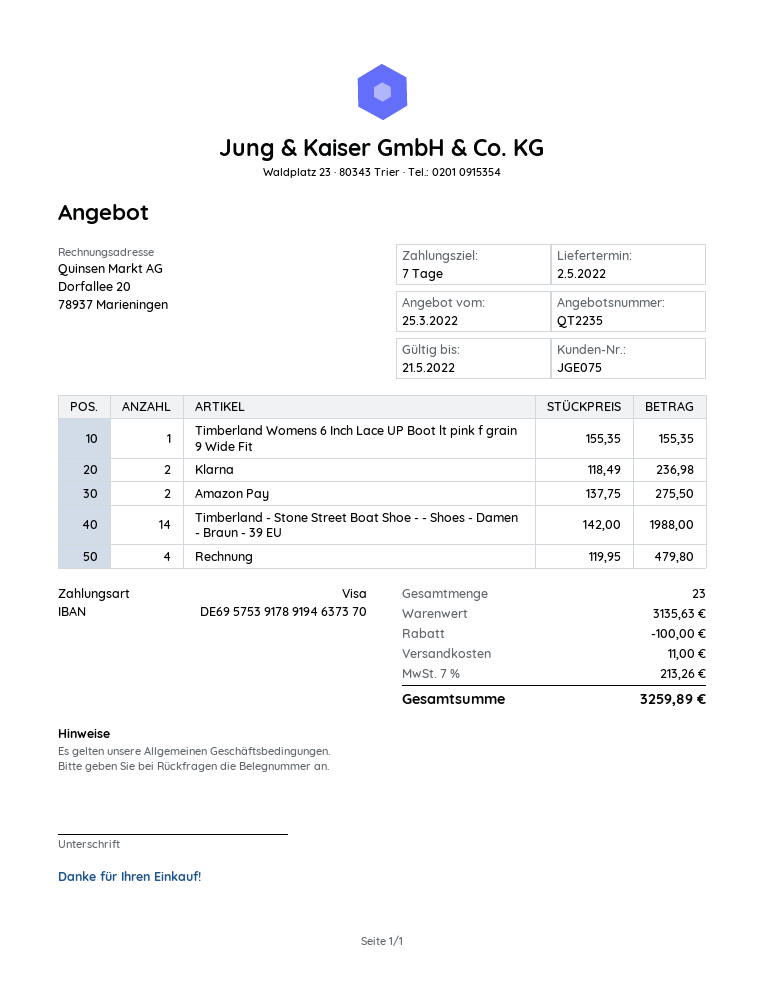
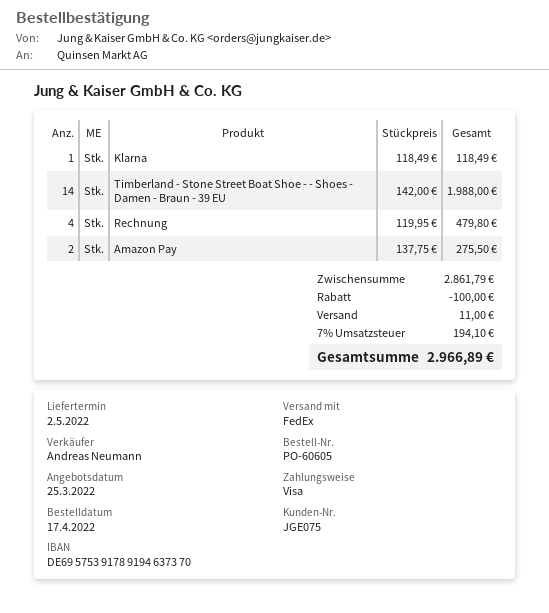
Timberland Womens 6 Inch Lace UP Boot lt pink f grain 9 Wide Fit: 1 x 155.35 = 155.35 -> none
Klarna: 2 x 118.49 = 236.98 -> 1 x 118.49 = 118.49
subtotal: 3135.63 -> 2861.79
tax: 7% = 213.26 -> 7% = 194.10
total: 3259.89 -> 2966.89

